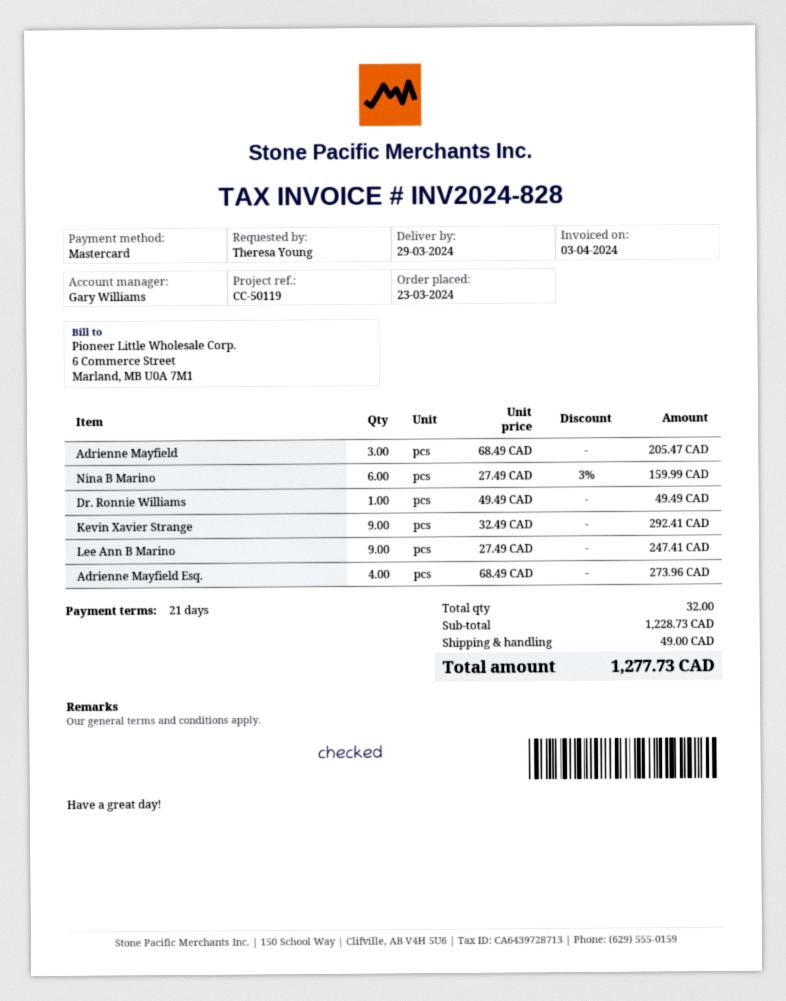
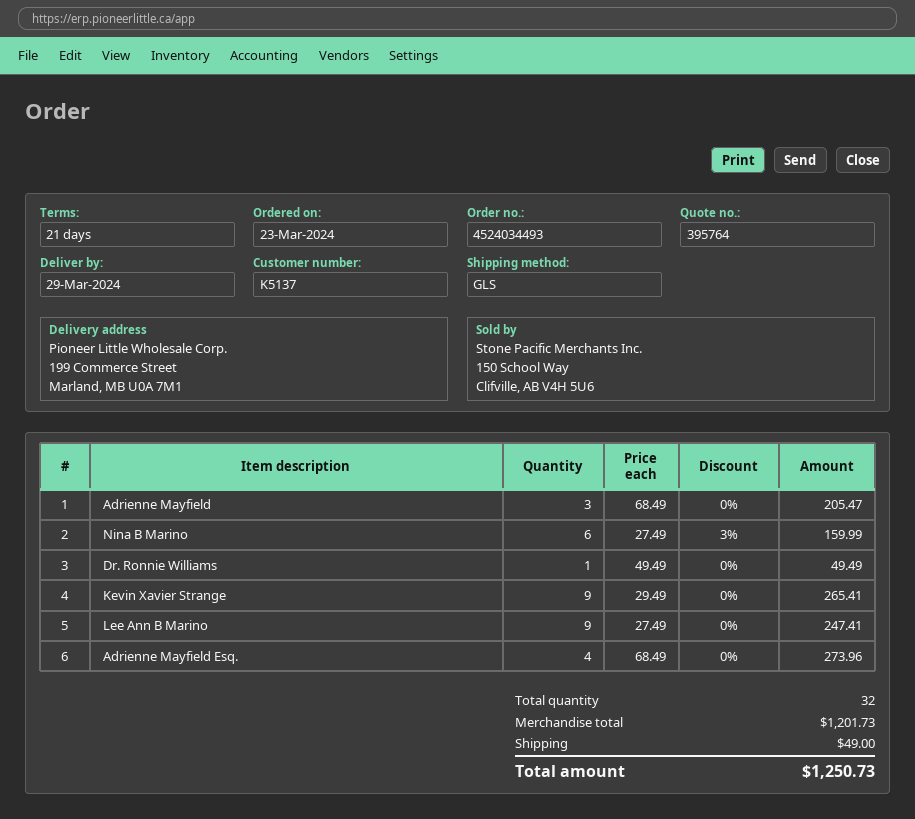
Kevin Xavier Strange: 9 x 32.49 = 292.41 -> 9 x 29.49 = 265.41
subtotal: 1228.73 -> 1201.73
total: 1277.73 -> 1250.73

